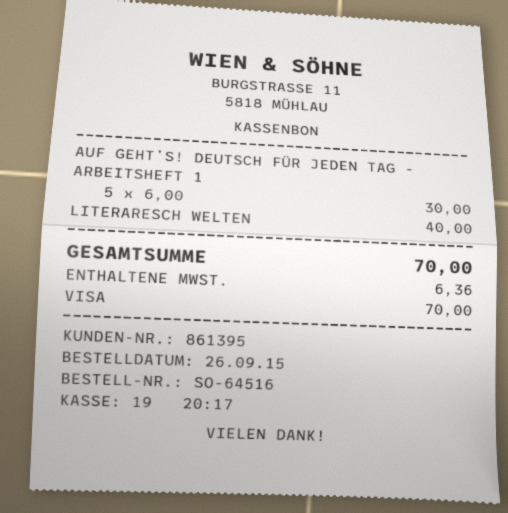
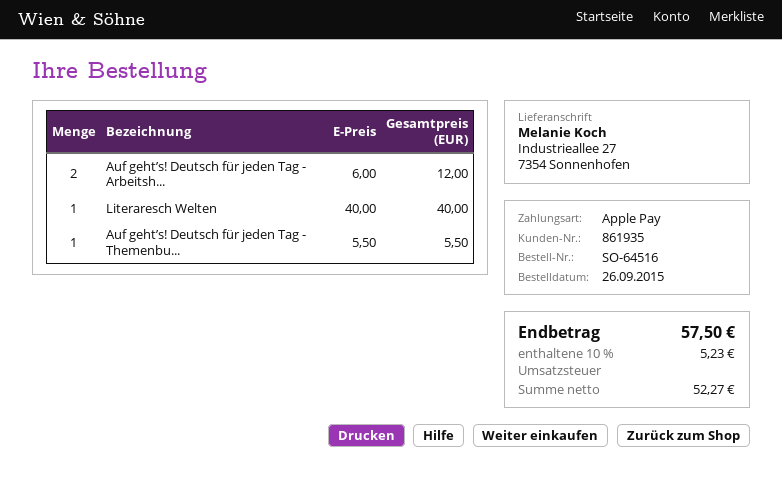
customer number: 861395 -> 861935
payment method: Visa -> Apple Pay
AUF GEHT’S! DEUTSCH FÜR JEDEN TAG - ARBEITSHEFT 1: 5 x 6.00 = 30.00 -> 2 x 6.00 = 12.00
Auf geht’s! Deutsch für jeden Tag - Themenbu...: none -> 1 x 5.50 = 5.50
tax: 6.36 -> 5.23
total: 70.00 -> 57.50

